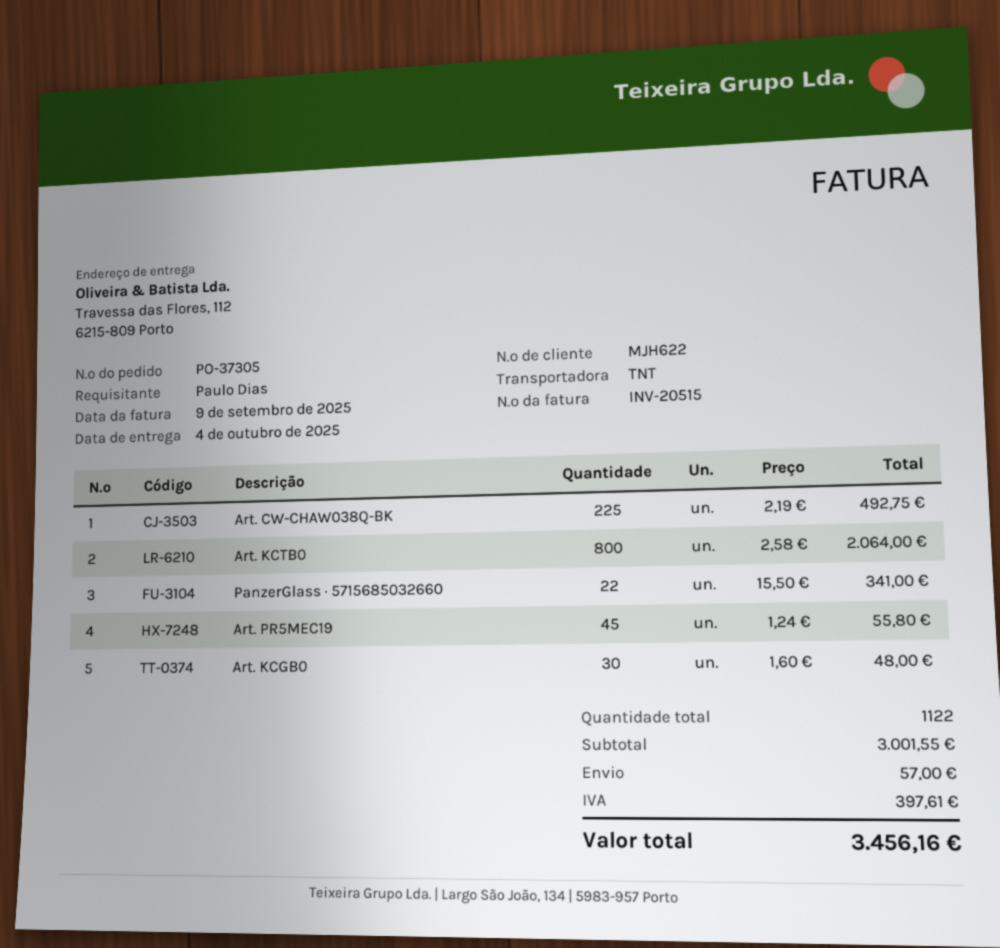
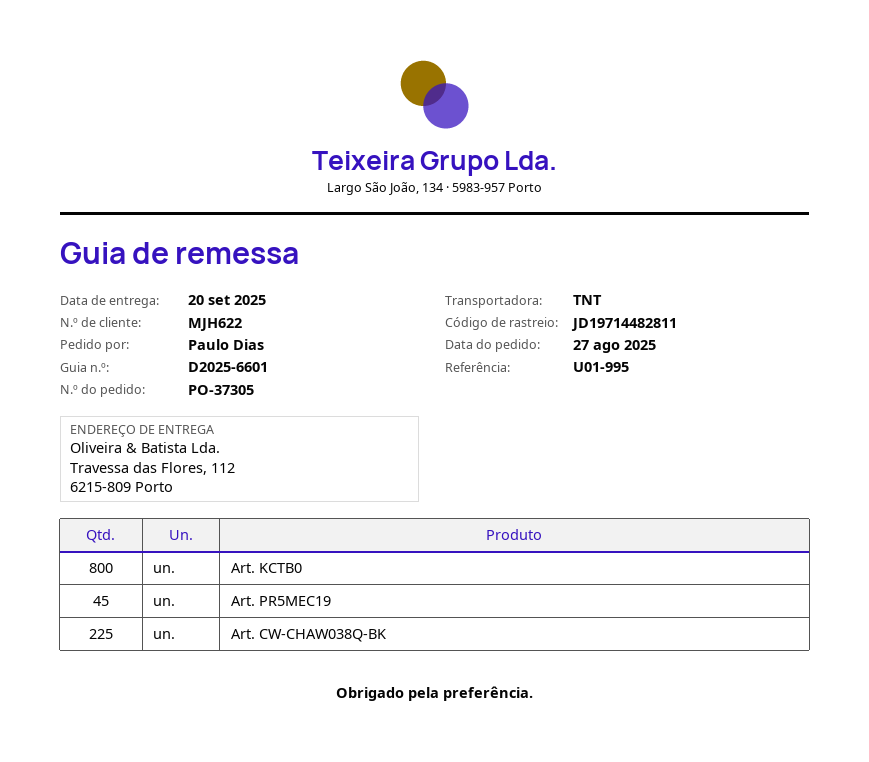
delivery date: 2025-10-04 -> 2025-09-20
PanzerGlass · 5715685032660: 22 -> none
Art. KCGB0: 30 -> none

